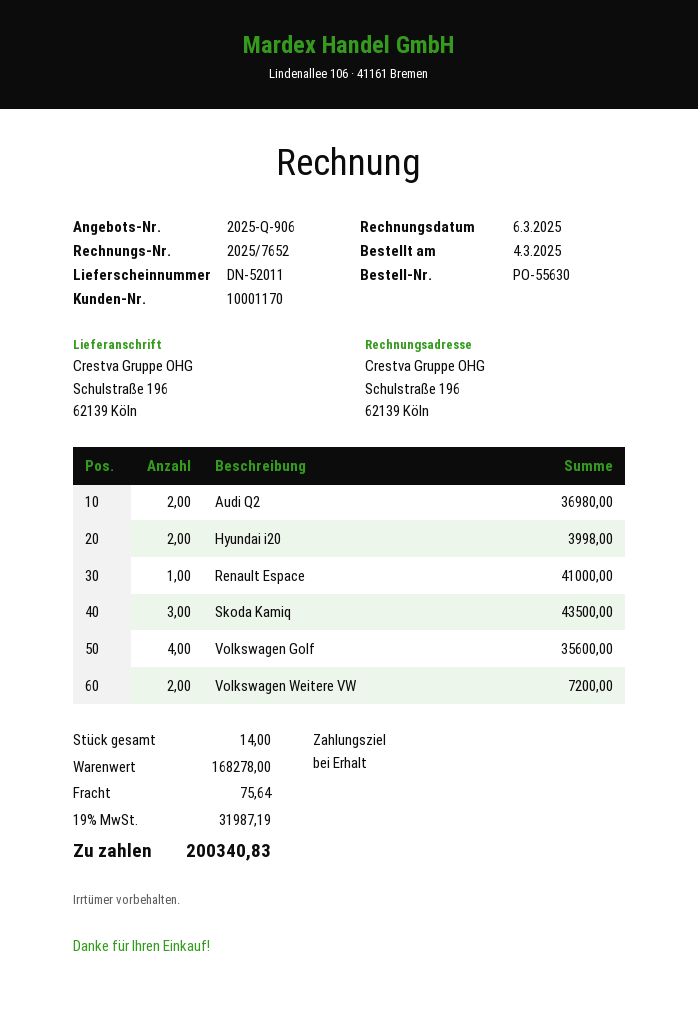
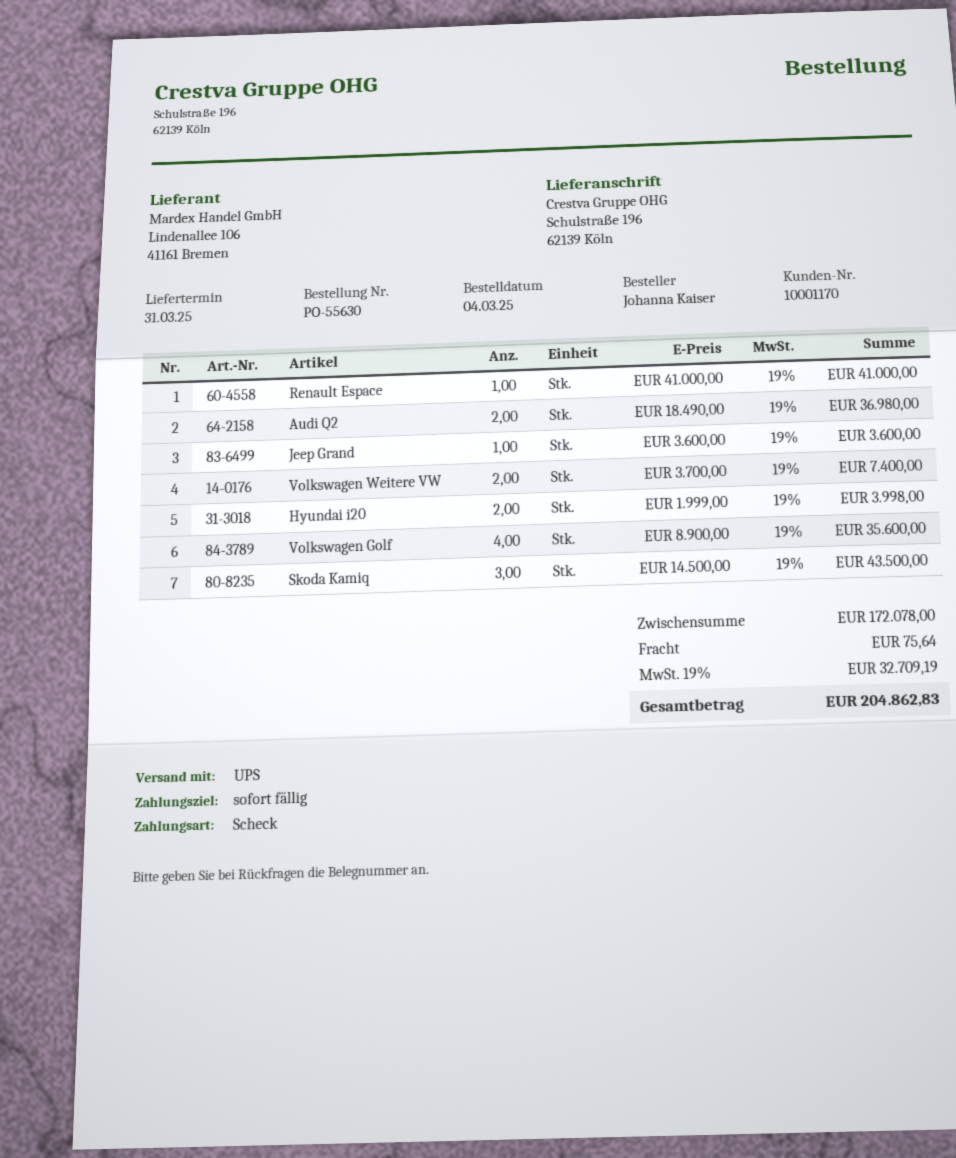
Volkswagen Weitere VW: 2 for 7200.00 -> 2 for 7400.00
Jeep Grand: none -> 1 for 3600.00
subtotal: 168278.00 -> 172078.00
tax: 19% = 31987.19 -> 19% = 32709.19
total: 200340.83 -> 204862.83

